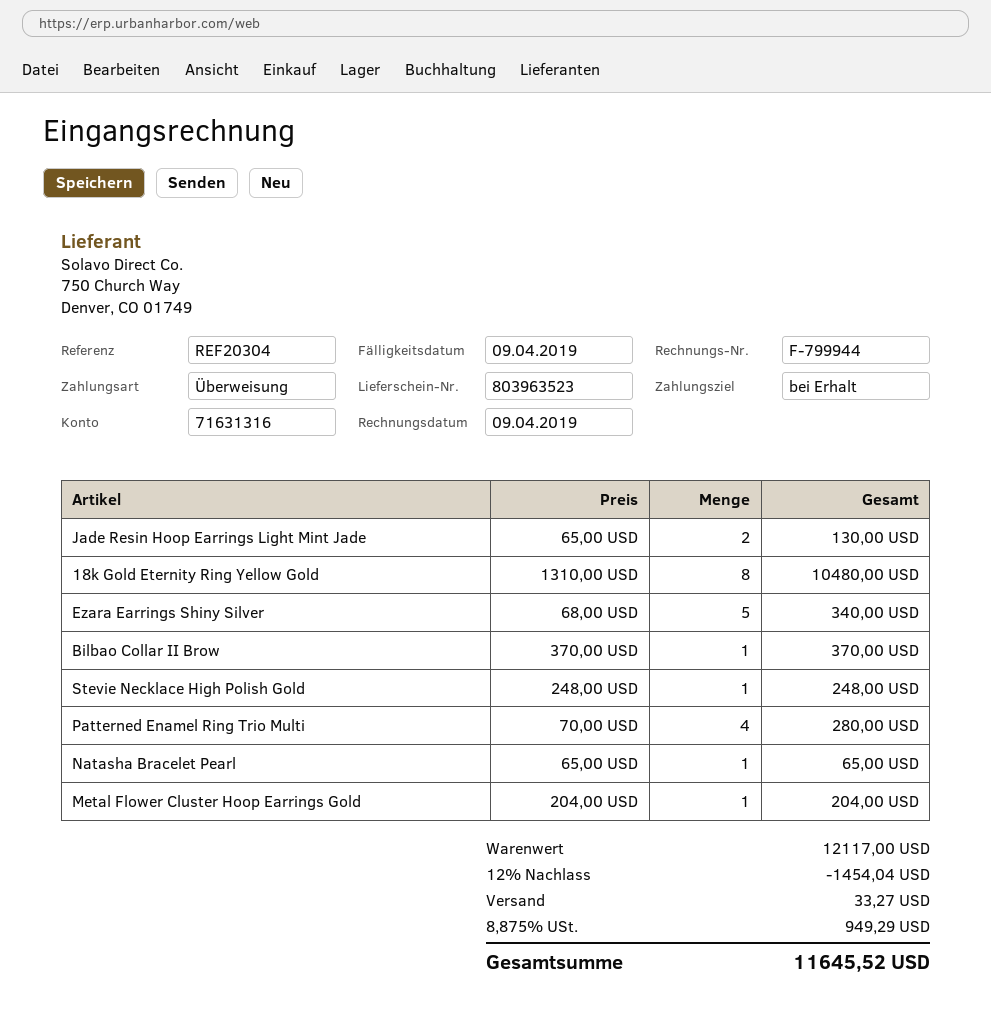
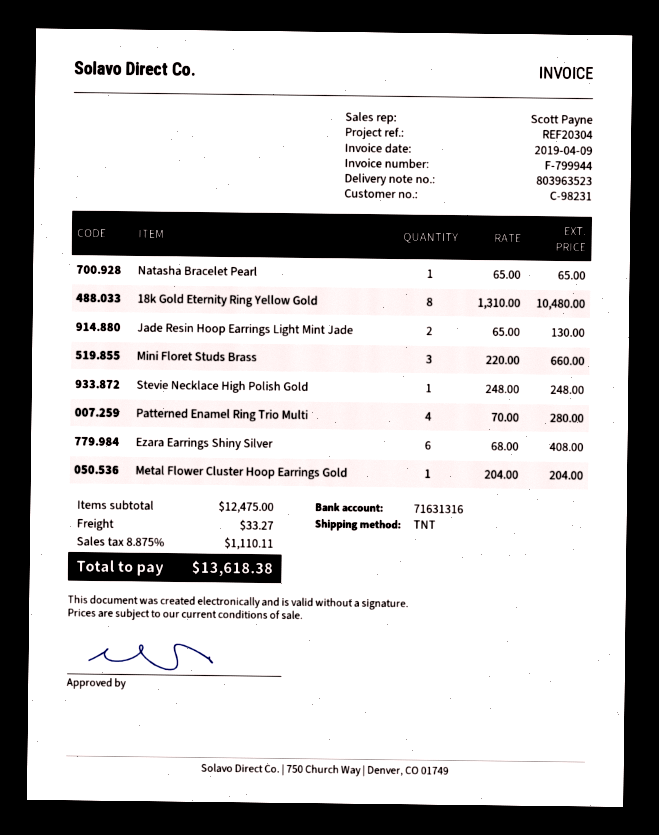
Ezara Earrings Shiny Silver: 5 x 68.00 = 340.00 -> 6 x 68.00 = 408.00
Bilbao Collar II Brow: 1 x 370.00 = 370.00 -> none
Mini Floret Studs Brass: none -> 3 x 220.00 = 660.00
subtotal: 12117.00 -> 12475.00
discount: 12% = 1454.04 -> none
tax: 8.875% = 949.29 -> 8.875% = 1110.11
total: 11645.52 -> 13618.38

